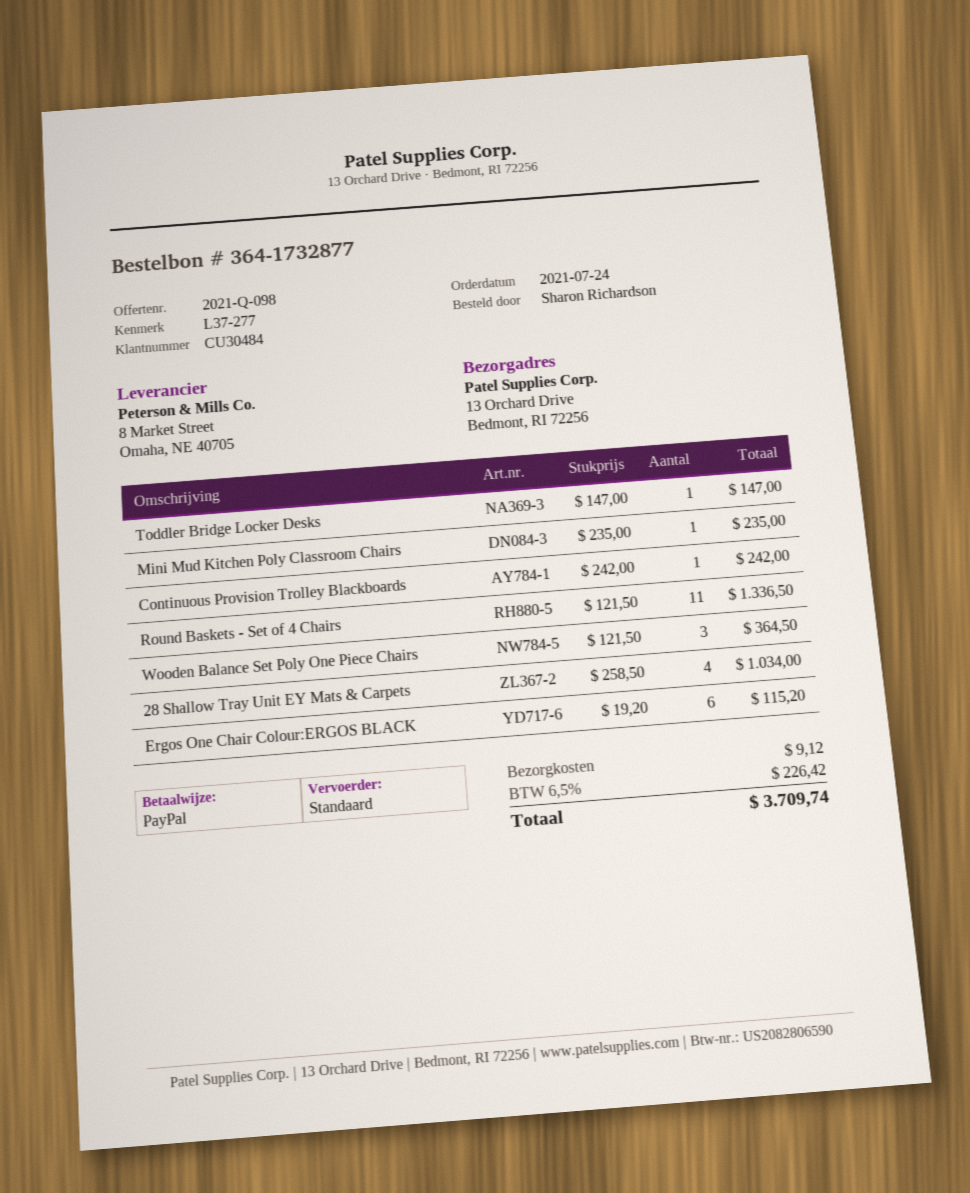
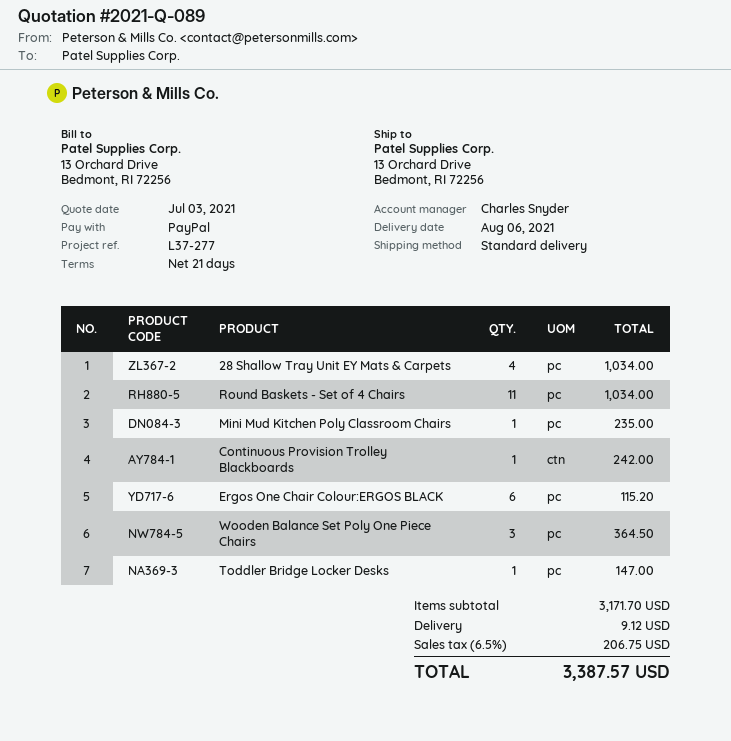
quote number: 2021-Q-098 -> 2021-Q-089
Round Baskets - Set of 4 Chairs: 11 for 1336.50 -> 11 for 1034.00
tax: 6.5% = 226.42 -> 6.5% = 206.75
total: 3709.74 -> 3387.57

